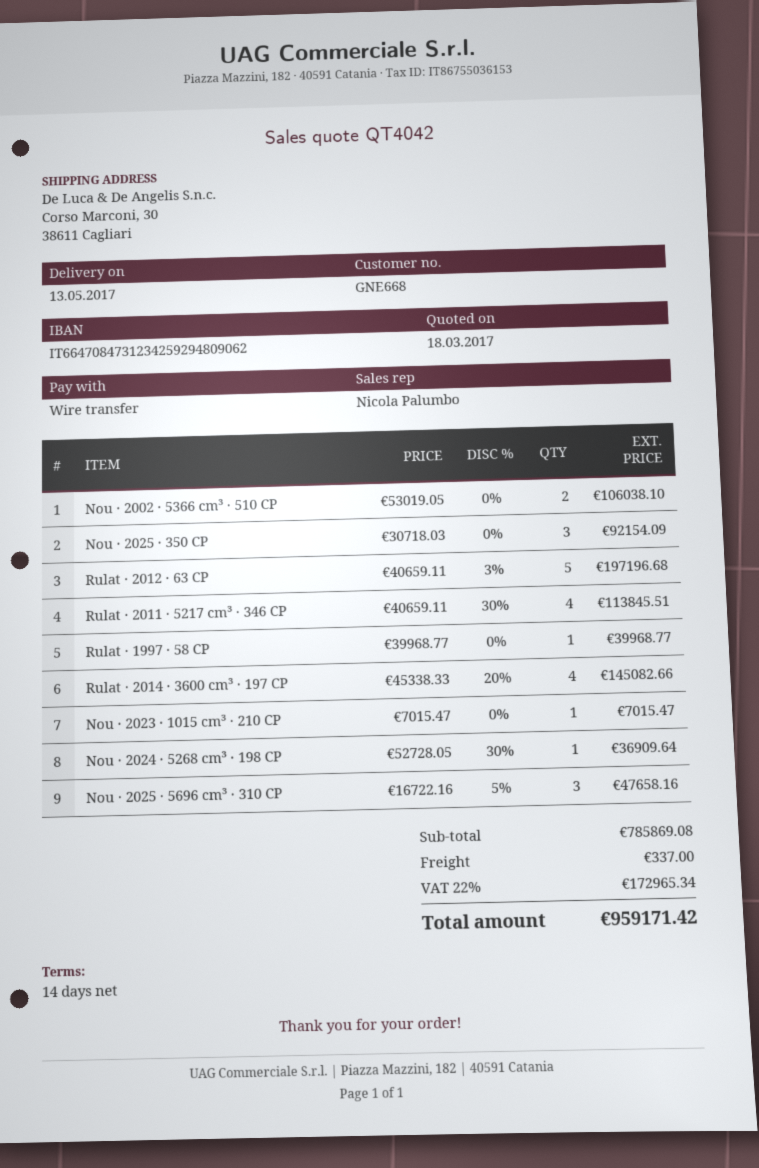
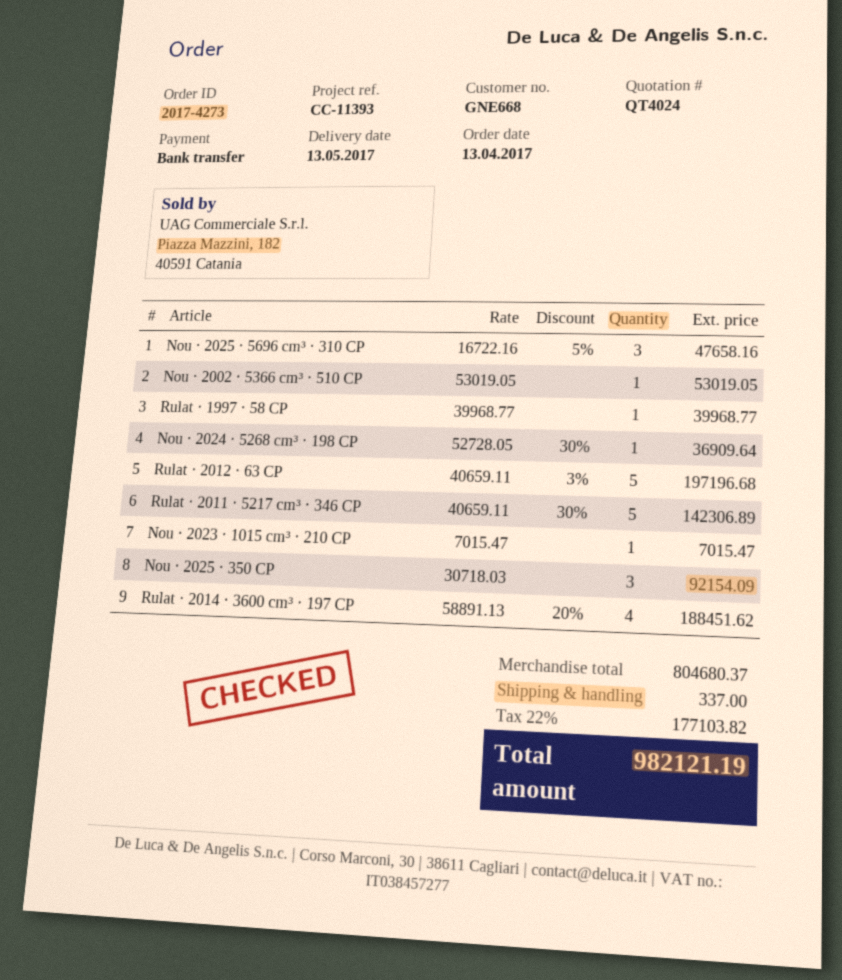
quote number: QT4042 -> QT4024
Nou · 2002 · 5366 cm³ · 510 CP: 2 x 53019.05 = 106038.10 -> 1 x 53019.05 = 53019.05
Rulat · 2011 · 5217 cm³ · 346 CP: 4 x 40659.11 - 30% = 113845.51 -> 5 x 40659.11 - 30% = 142306.89
Rulat · 2014 · 3600 cm³ · 197 CP: 4 x 45338.33 - 20% = 145082.66 -> 4 x 58891.13 - 20% = 188451.62
subtotal: 785869.08 -> 804680.37
tax: 22% = 172965.34 -> 22% = 177103.82
total: 959171.42 -> 982121.19

